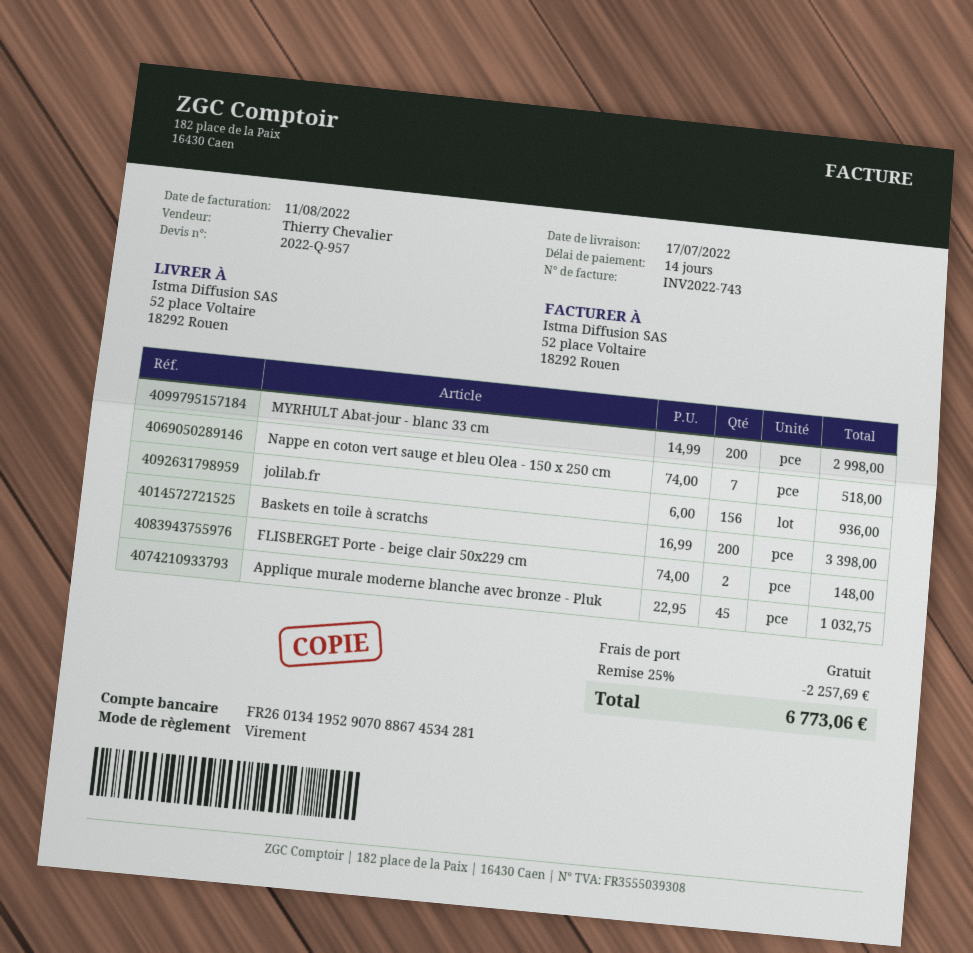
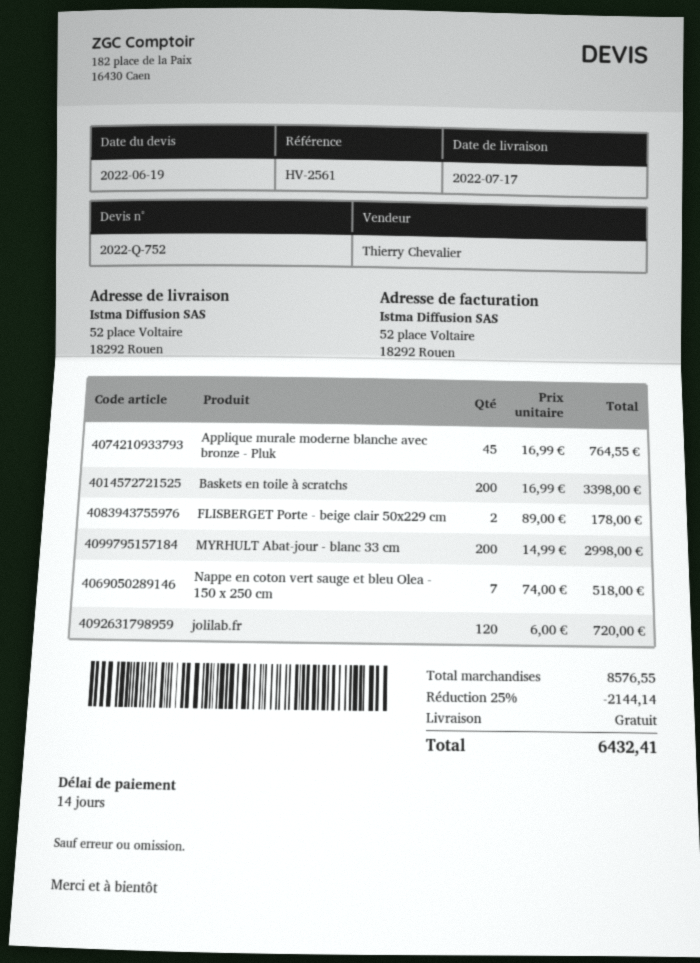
quote number: 2022-Q-957 -> 2022-Q-752
jolilab.fr: 156 x 6.00 = 936.00 -> 120 x 6.00 = 720.00
FLISBERGET Porte - beige clair 50x229 cm: 2 x 74.00 = 148.00 -> 2 x 89.00 = 178.00
Applique murale moderne blanche avec bronze - Pluk: 45 x 22.95 = 1032.75 -> 45 x 16.99 = 764.55
discount: 25% = 2257.69 -> 25% = 2144.14
total: 6773.06 -> 6432.41

